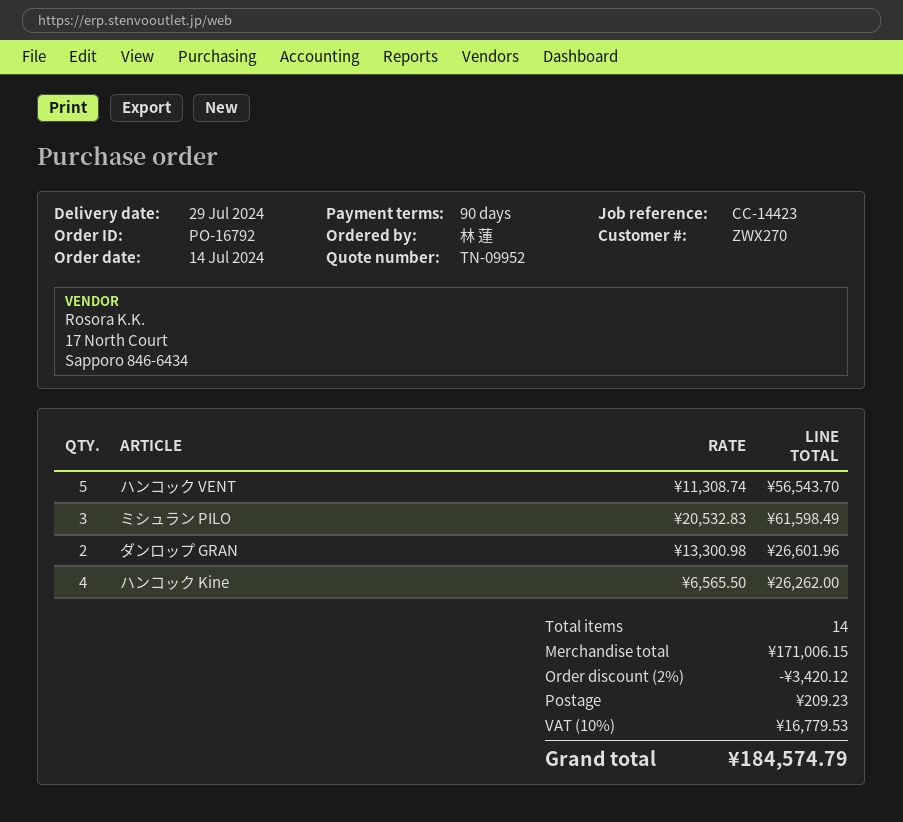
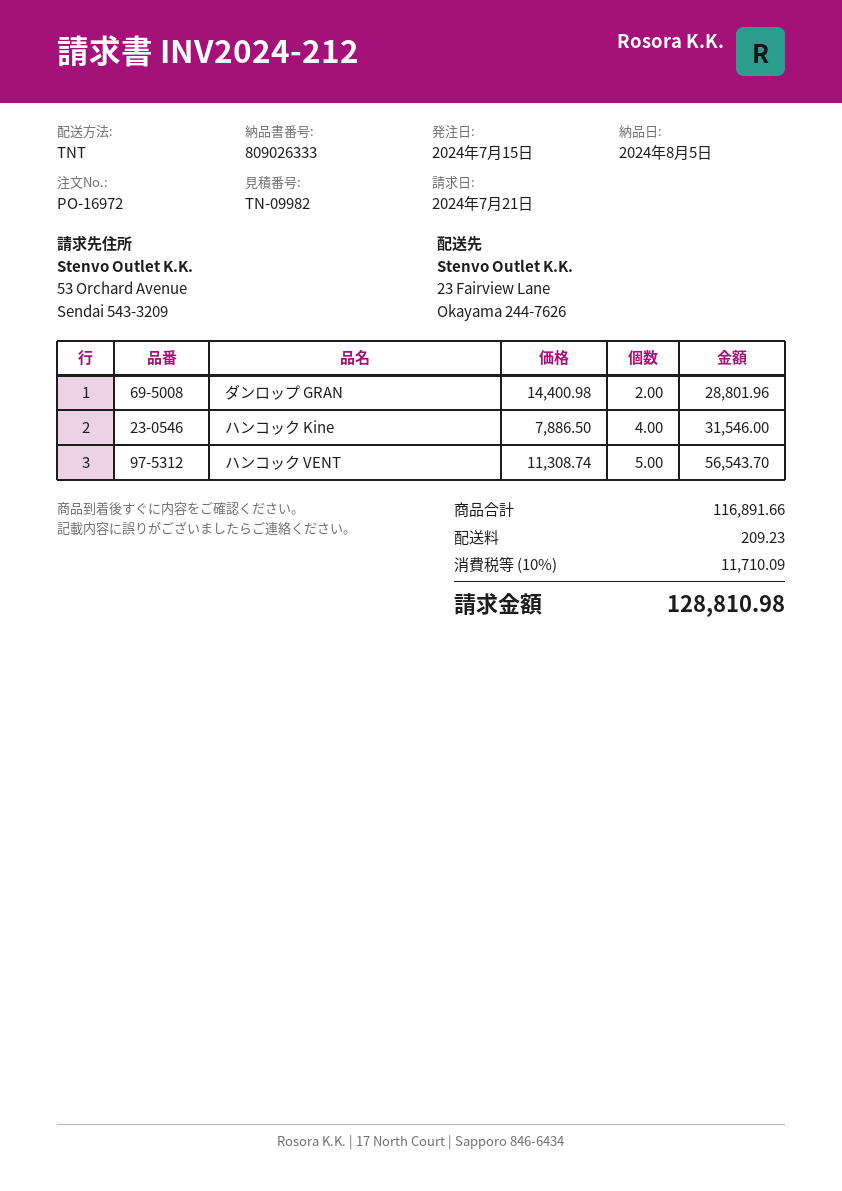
quote number: TN-09952 -> TN-09982
order number: PO-16792 -> PO-16972
order date: 2024-07-14 -> 2024-07-15
delivery date: 2024-07-29 -> 2024-08-05
ミシュラン PILO: 3 x 20532.83 = 61598.49 -> none
ダンロップ GRAN: 2 x 13300.98 = 26601.96 -> 2 x 14400.98 = 28801.96
ハンコック Kine: 4 x 6565.50 = 26262.00 -> 4 x 7886.50 = 31546.00
subtotal: 171006.15 -> 116891.66
discount: 2% = 3420.12 -> none
tax: 10% = 16779.53 -> 10% = 11710.09
total: 184574.79 -> 128810.98

